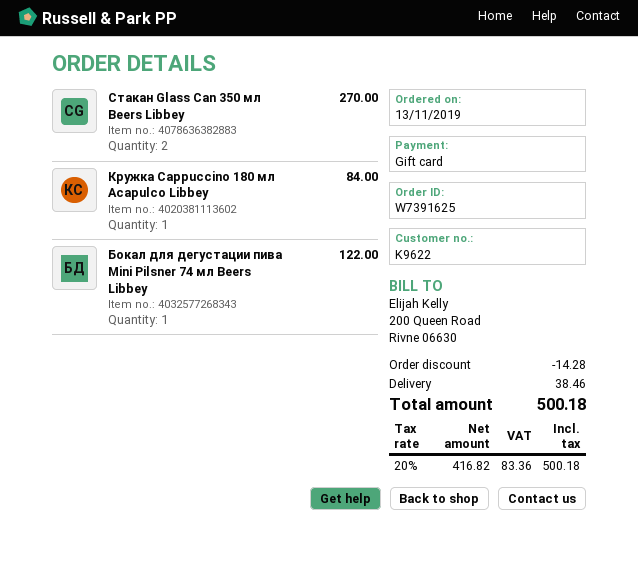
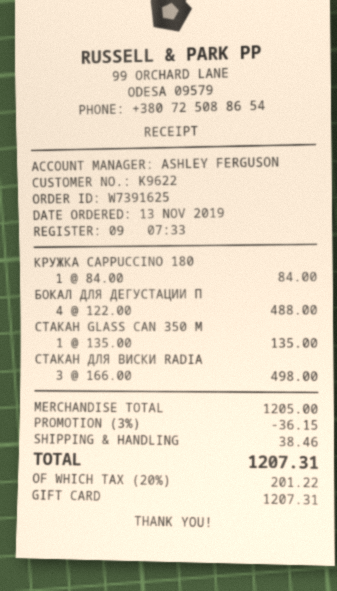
Стакан Glass Can 350 мл Beers Libbey: 2 for 270.00 -> 1 for 135.00
Бокал для дегустации пива Mini Pilsner 74 мл Beers Libbey: 1 for 122.00 -> 4 for 488.00
СТАКАН ДЛЯ ВИСКИ RADIA: none -> 3 for 498.00
discount: 14.28 -> 36.15
tax: 20% = 83.36 -> 20% = 201.22
total: 500.18 -> 1207.31

